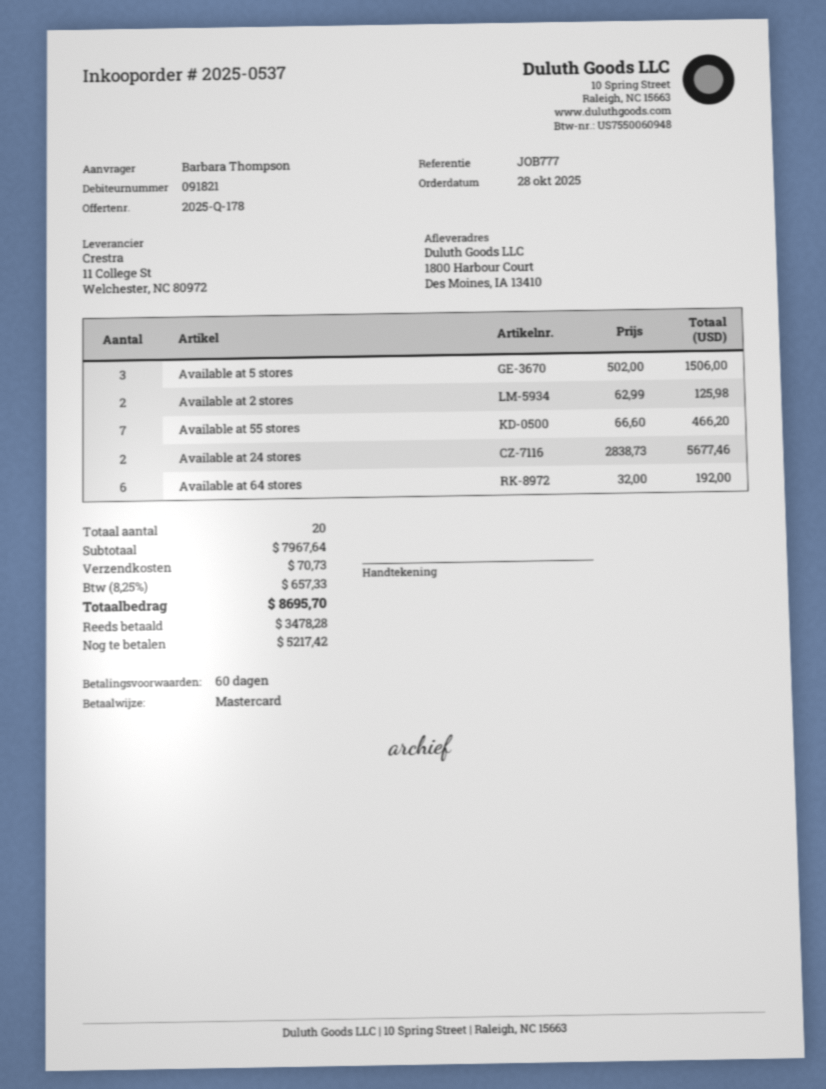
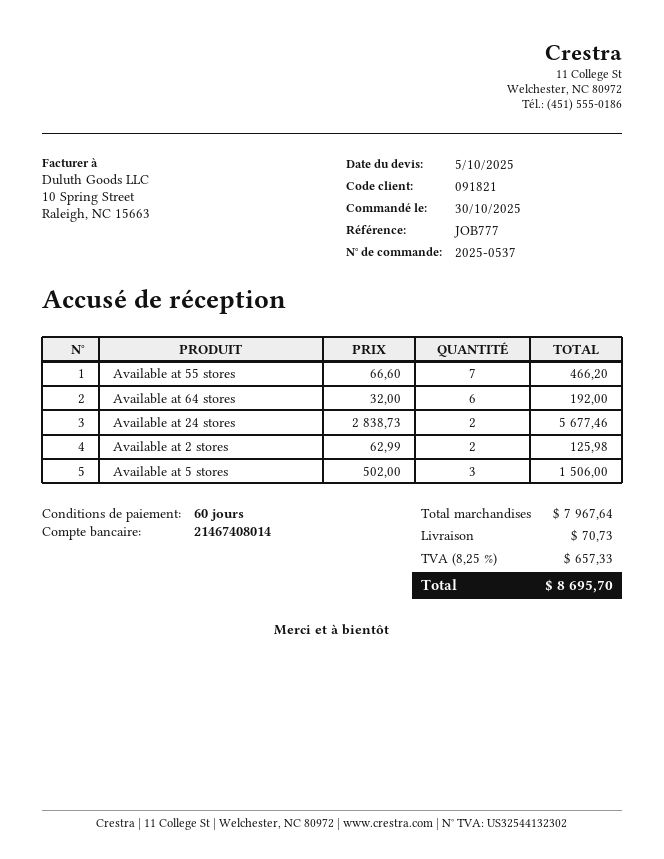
order date: 2025-10-28 -> 2025-10-30

